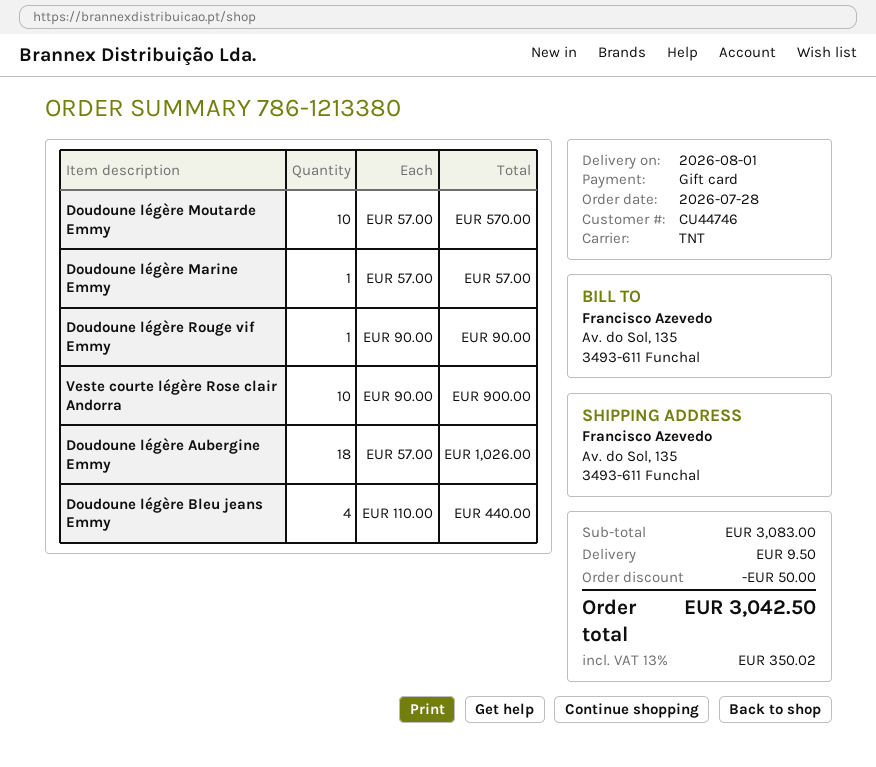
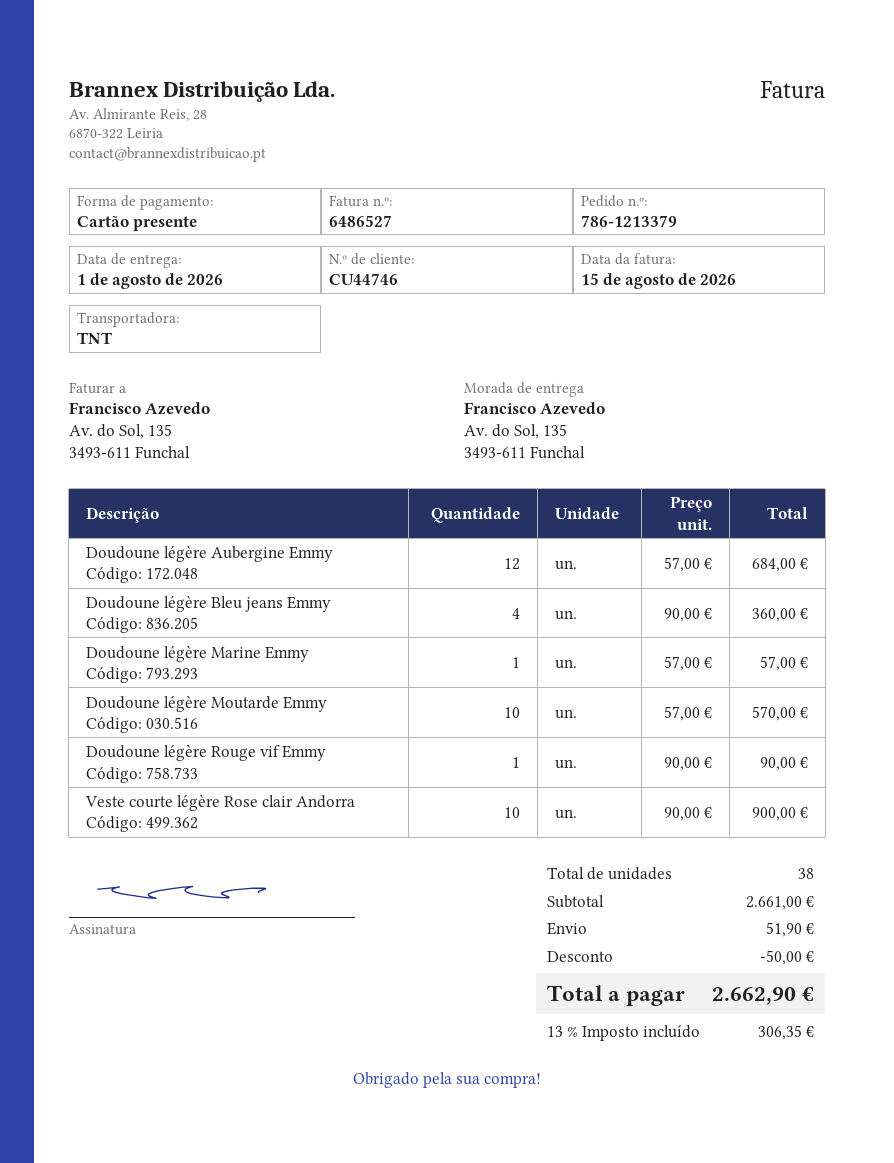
order number: 786-1213380 -> 786-1213379
Doudoune légère Aubergine Emmy: 18 x 57.00 = 1026.00 -> 12 x 57.00 = 684.00
Doudoune légère Bleu jeans Emmy: 4 x 110.00 = 440.00 -> 4 x 90.00 = 360.00
subtotal: 3083.00 -> 2661.00
shipping: 9.50 -> 51.90
tax: 13% = 350.02 -> 13% = 306.35
total: 3042.50 -> 2662.90

